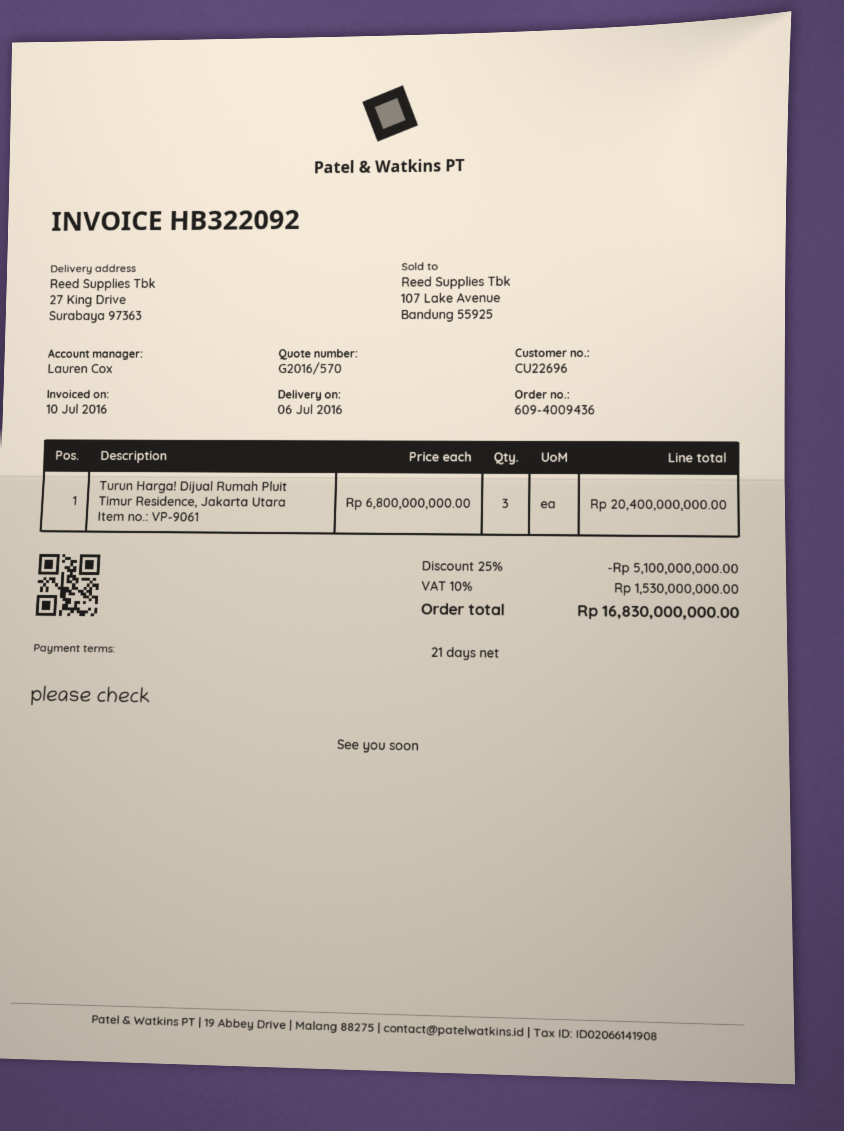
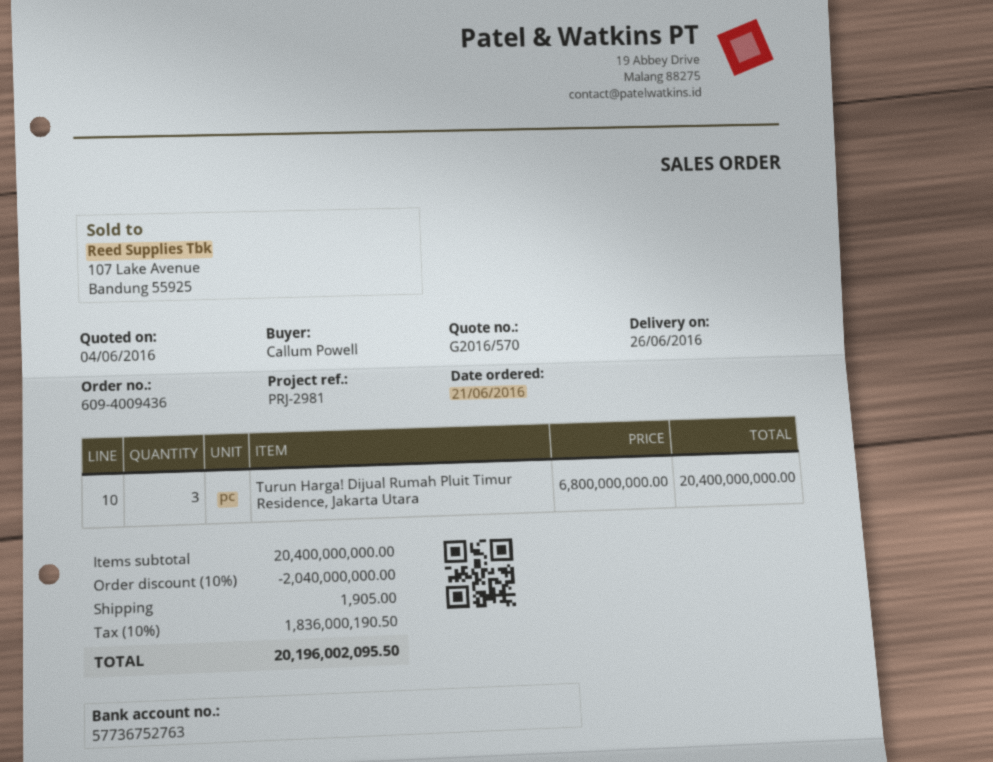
delivery date: 2016-07-06 -> 2016-06-26
discount: 25% = 5100000000.00 -> 10% = 2040000000.00
shipping: none -> 1905.00
tax: 10% = 1530000000.00 -> 10% = 1836000190.50
total: 16830000000.00 -> 20196002095.50

